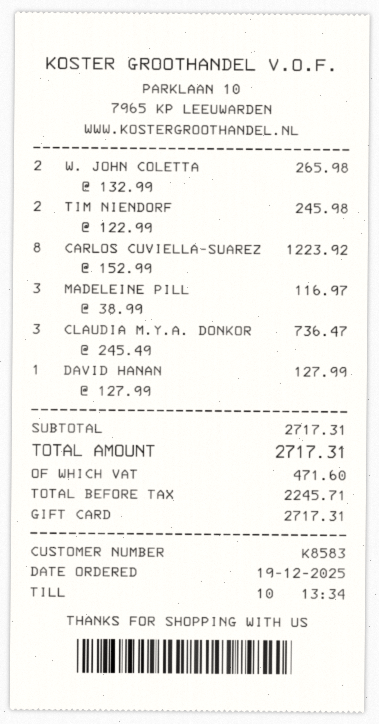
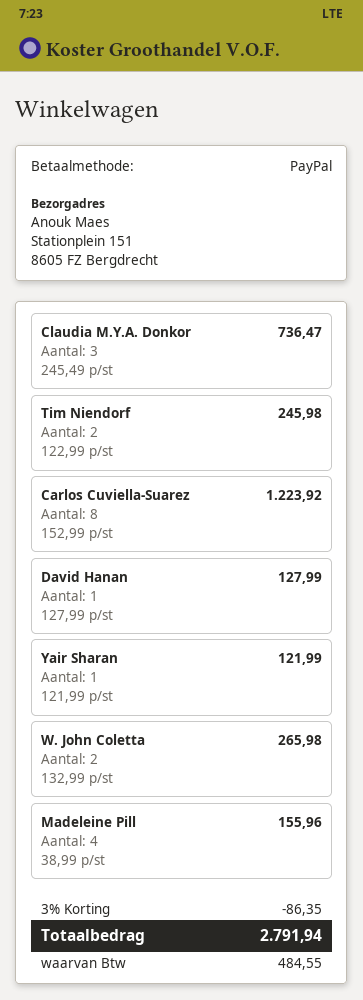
payment method: gift card -> PayPal
MADELEINE PILL: 3 x 38.99 = 116.97 -> 4 x 38.99 = 155.96
Yair Sharan: none -> 1 x 121.99 = 121.99
discount: none -> 3% = 86.35
tax: 471.60 -> 484.55
total: 2717.31 -> 2791.94

